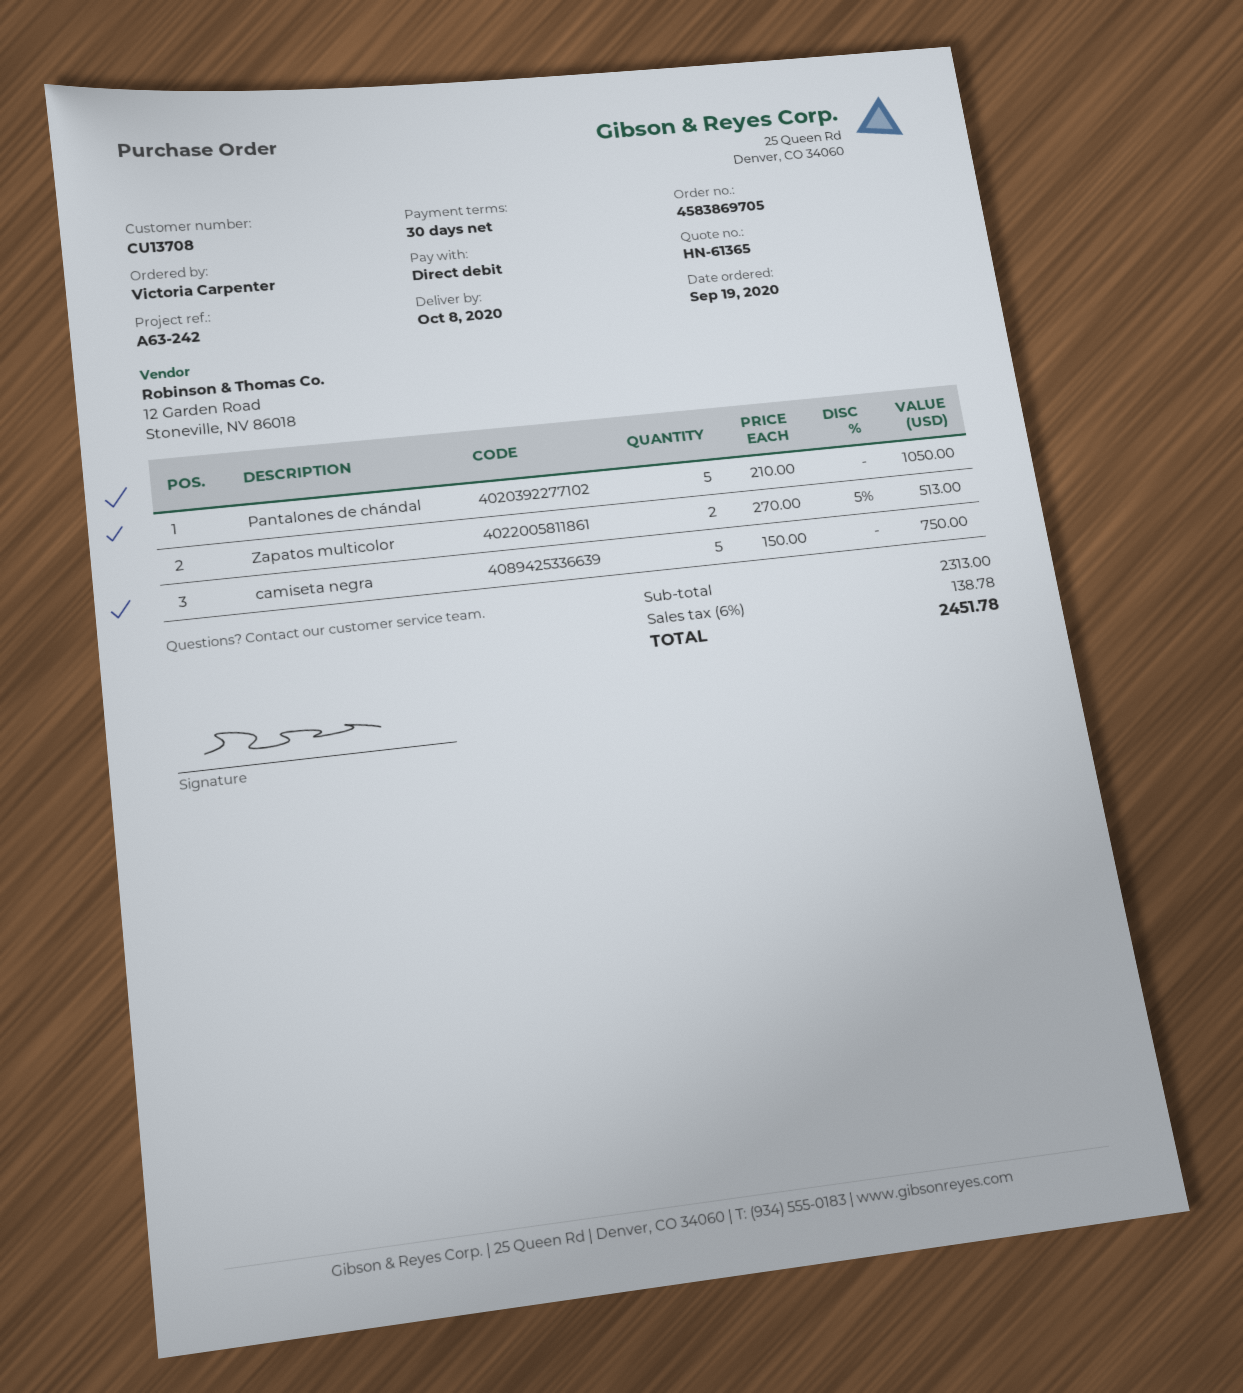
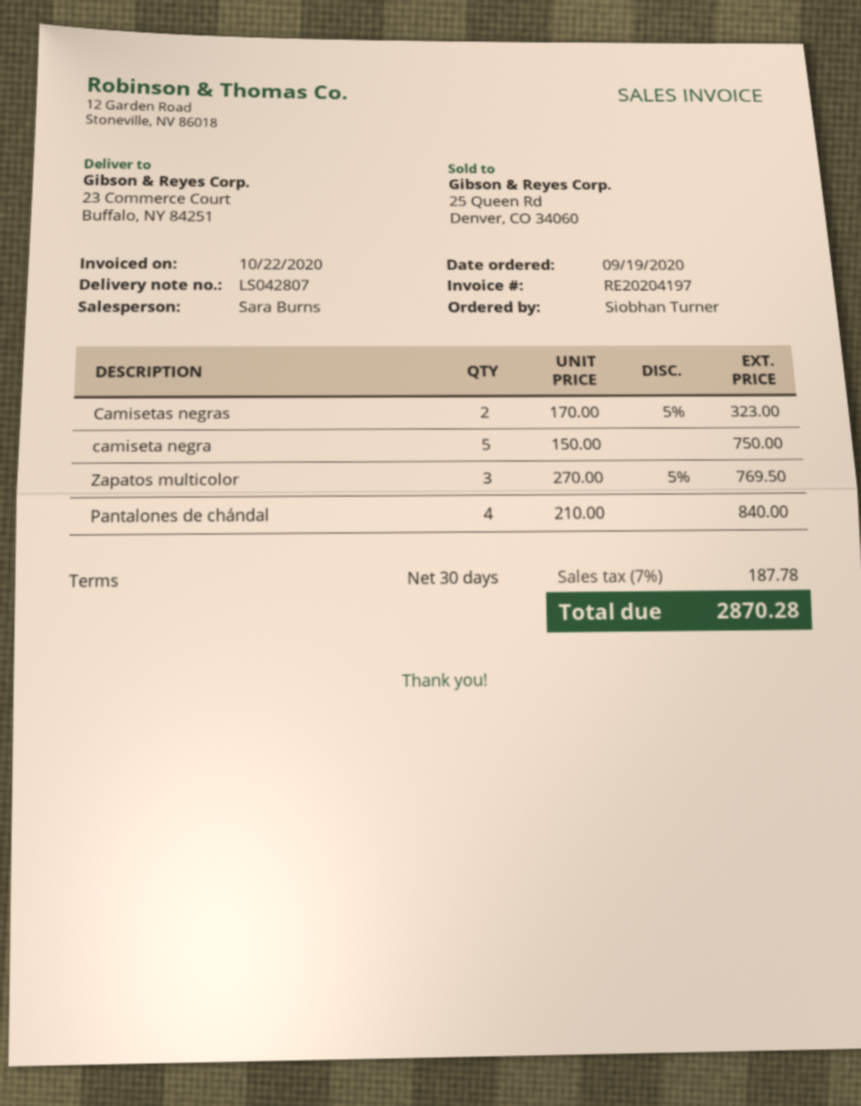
ordered by: Victoria Carpenter -> Siobhan Turner
Pantalones de chándal: 5 x 210.00 = 1050.00 -> 4 x 210.00 = 840.00
Zapatos multicolor: 2 x 270.00 - 5% = 513.00 -> 3 x 270.00 - 5% = 769.50
Camisetas negras: none -> 2 x 170.00 - 5% = 323.00
tax: 6% = 138.78 -> 7% = 187.78
total: 2451.78 -> 2870.28

